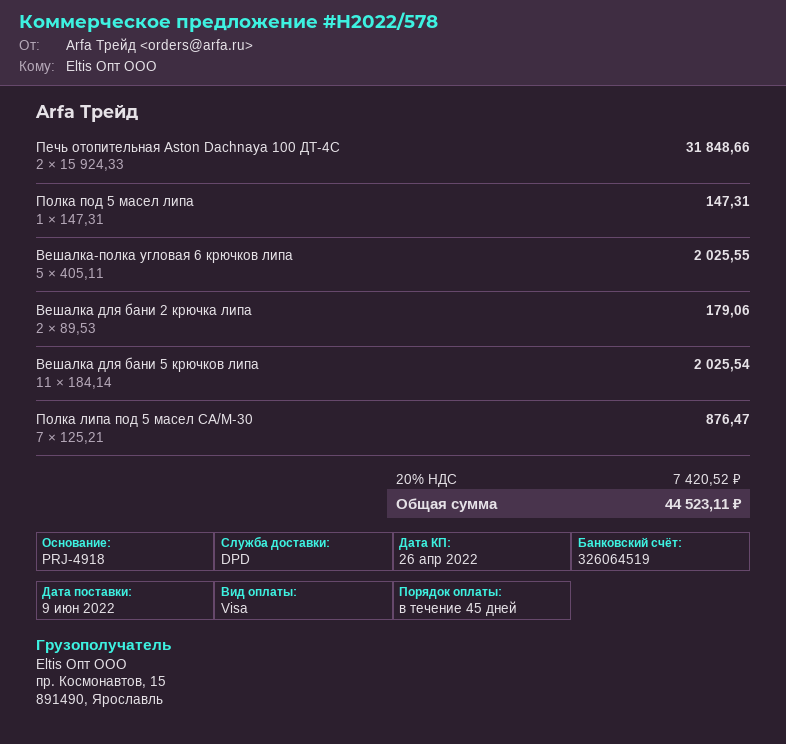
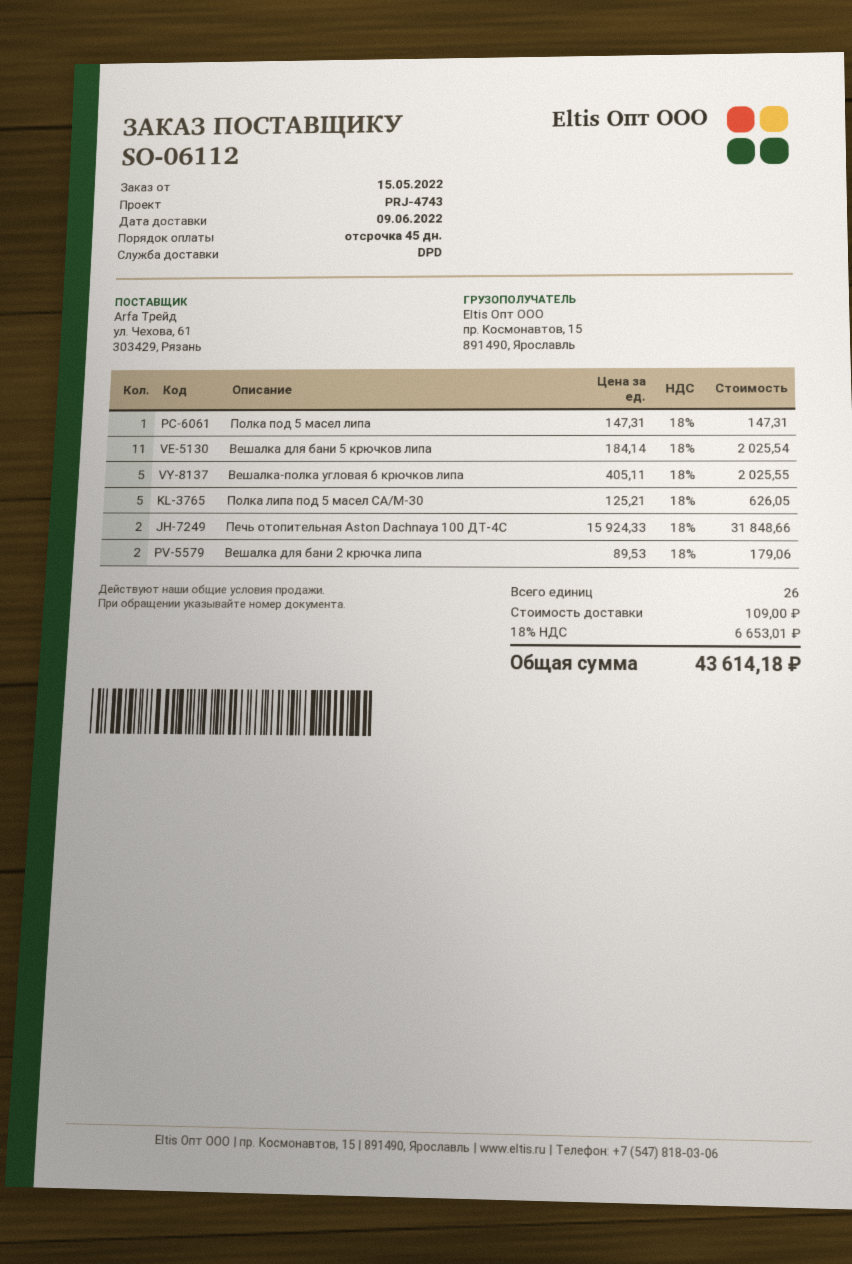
reference: PRJ-4918 -> PRJ-4743
Полка липа под 5 масел СА/М-30: 7 x 125.21 = 876.47 -> 5 x 125.21 = 626.05
shipping: none -> 109.00
tax: 20% = 7420.52 -> 18% = 6653.01
total: 44523.11 -> 43614.18

